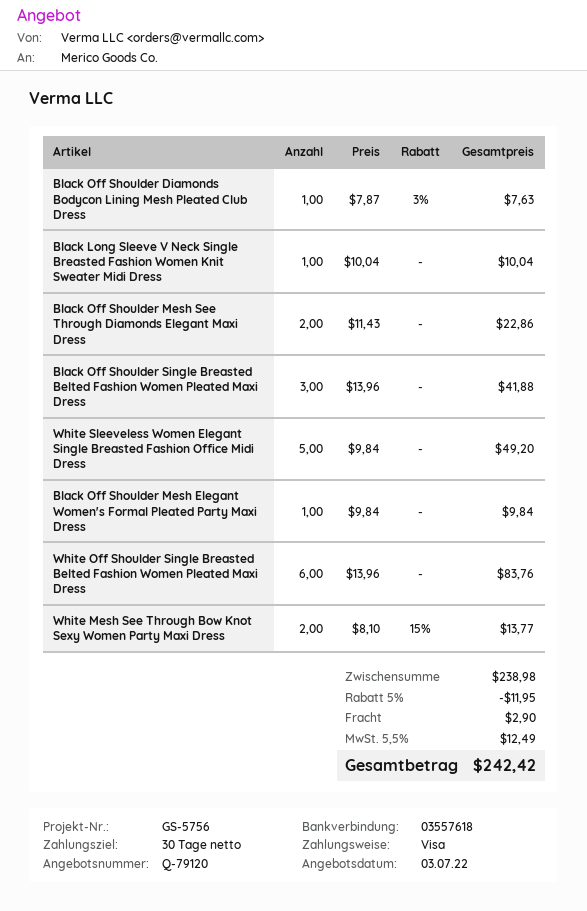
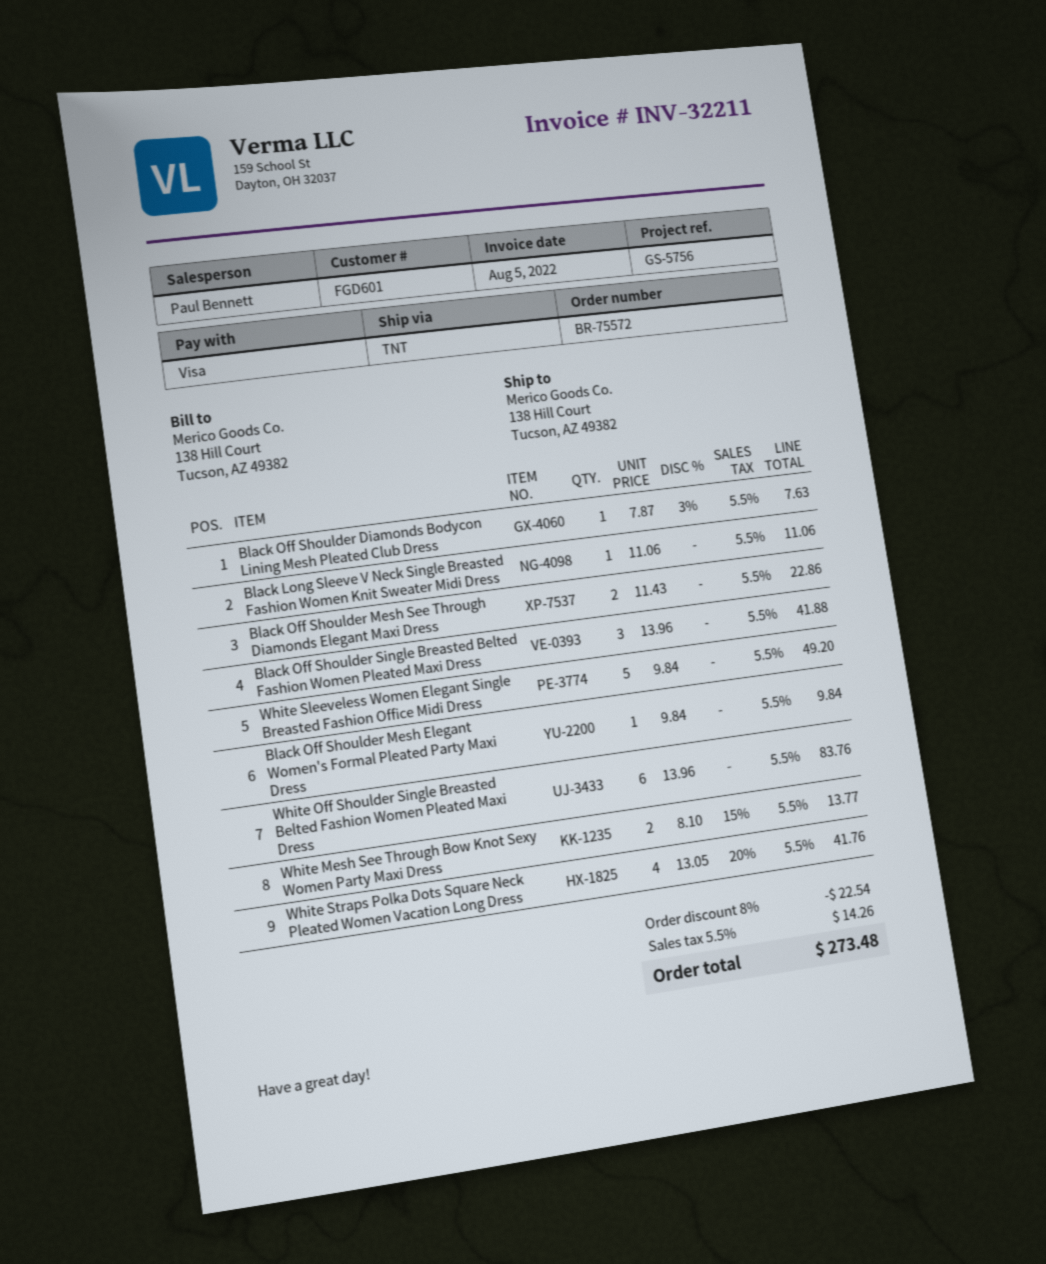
Black Long Sleeve V Neck Single Breasted Fashion Women Knit Sweater Midi Dress: 1 x 10.04 = 10.04 -> 1 x 11.06 = 11.06
White Straps Polka Dots Square Neck Pleated Women Vacation Long Dress: none -> 4 x 13.05 - 20% = 41.76
discount: 5% = 11.95 -> 8% = 22.54
shipping: 2.90 -> none
tax: 5.5% = 12.49 -> 5.5% = 14.26
total: 242.42 -> 273.48

